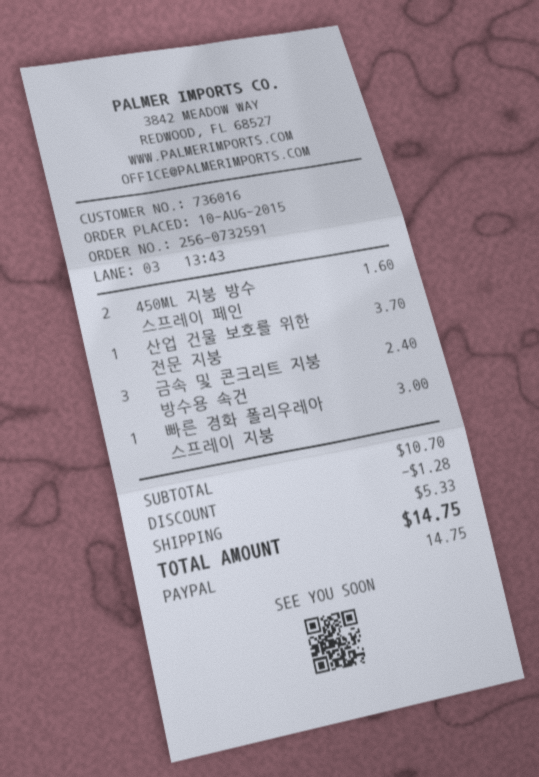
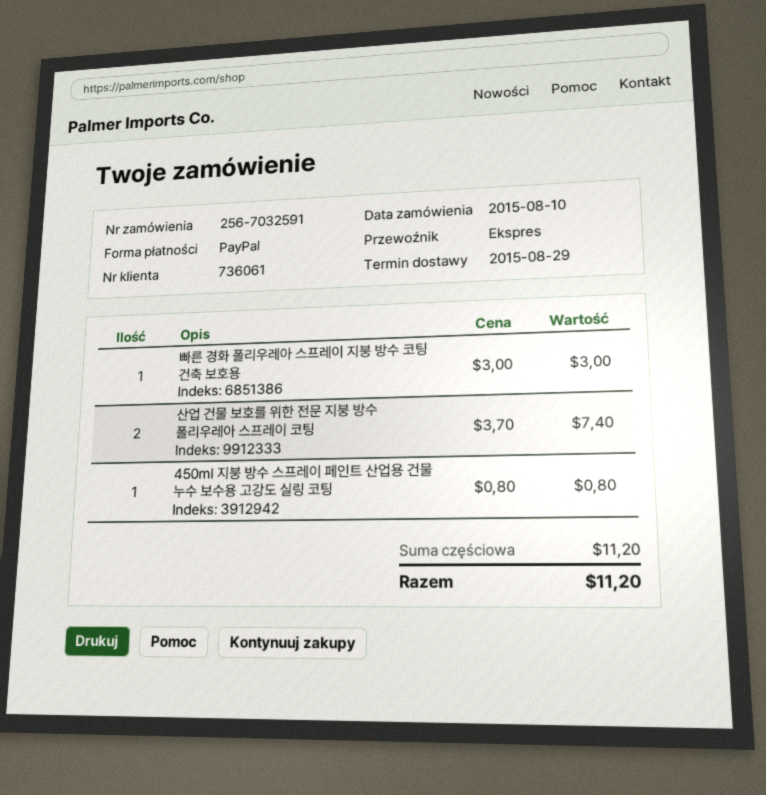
order number: 256-0732591 -> 256-7032591
customer number: 736016 -> 736061
450ML 지붕 방수 스프레이 페인: 2 for 1.60 -> 1 for 0.80
산업 건물 보호를 위한 전문 지붕: 1 for 3.70 -> 2 for 7.40
금속 및 콘크리트 지붕 방수용 속건: 3 for 2.40 -> none
subtotal: 10.70 -> 11.20
discount: 1.28 -> none
shipping: 5.33 -> none
total: 14.75 -> 11.20

